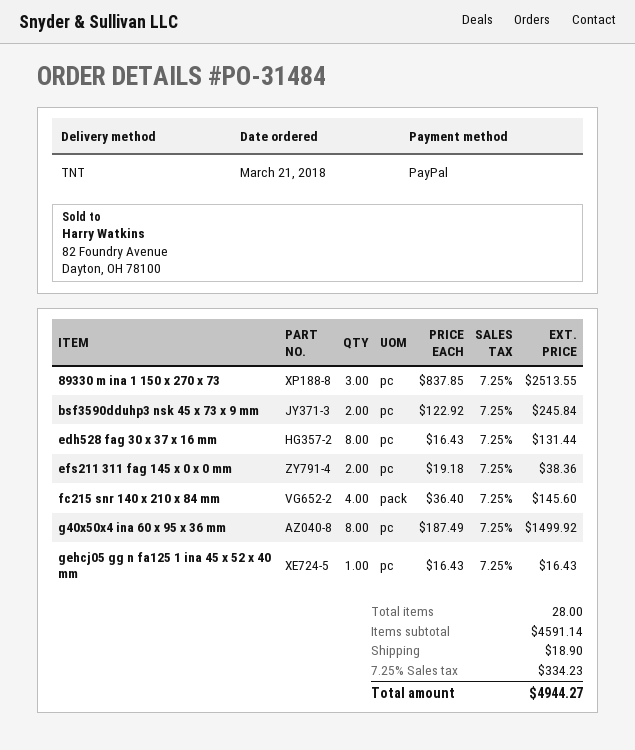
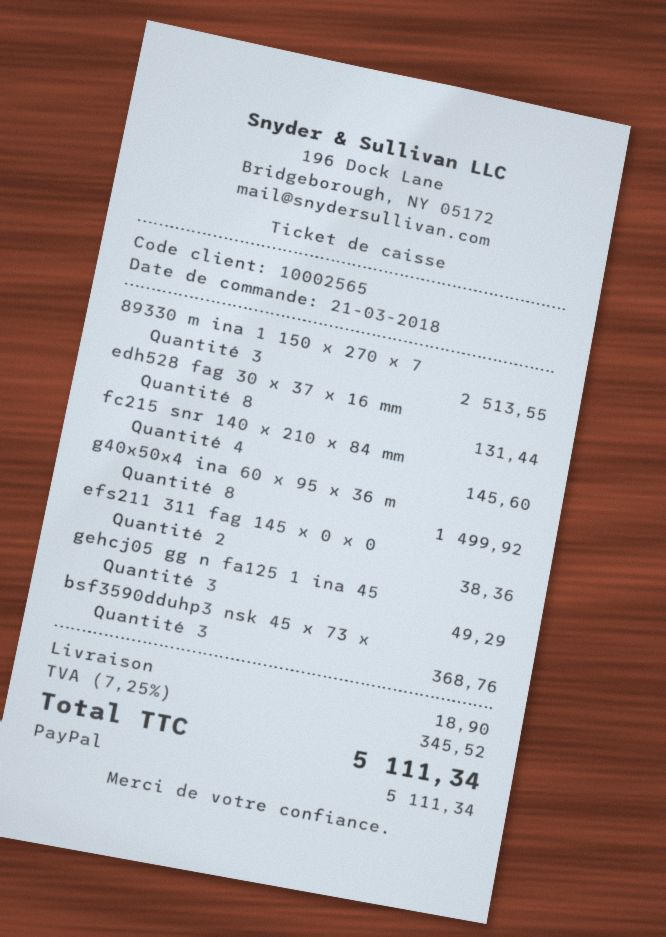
bsf3590dduhp3 nsk 45 x 73 x 9 mm: 2 for 245.84 -> 3 for 368.76
gehcj05 gg n fa125 1 ina 45 x 52 x 40 mm: 1 for 16.43 -> 3 for 49.29
tax: 7.25% = 334.23 -> 7.25% = 345.52
total: 4944.27 -> 5111.34

